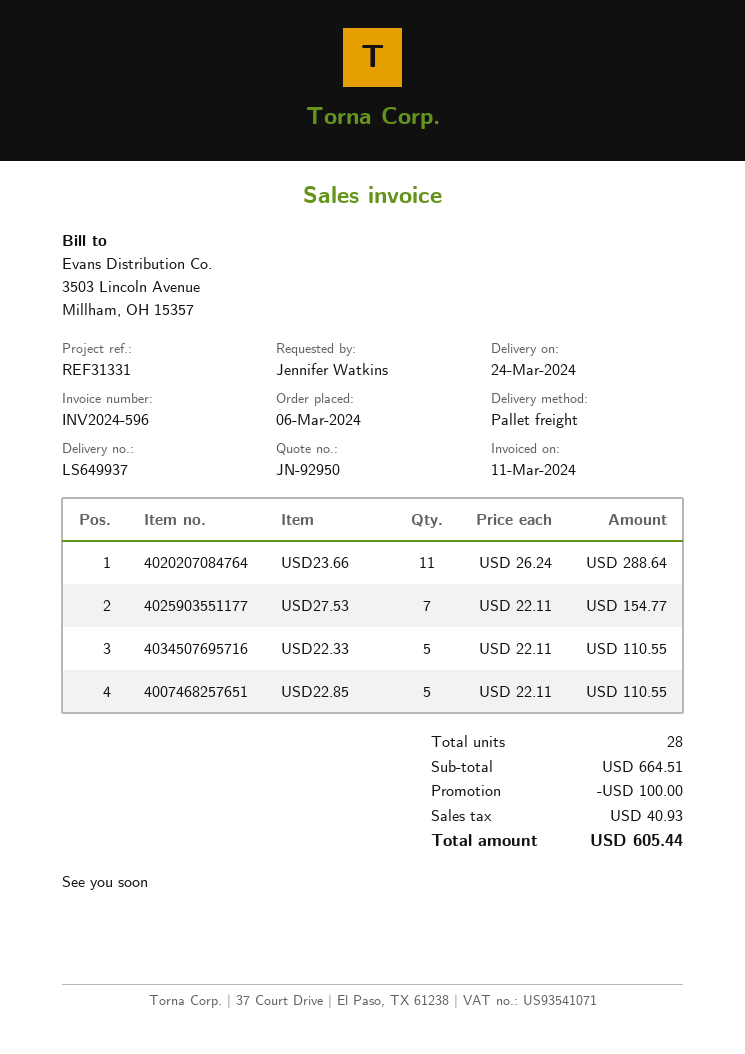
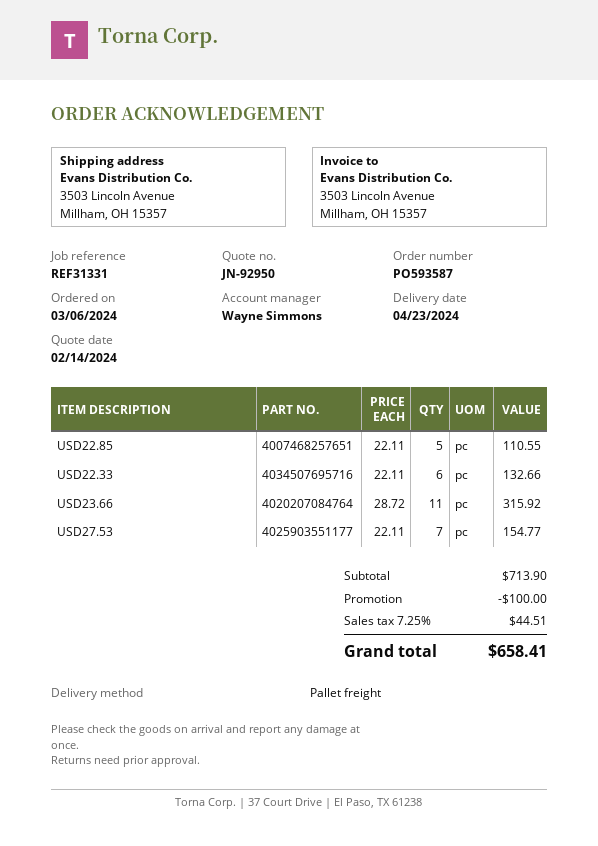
delivery date: 2024-03-24 -> 2024-04-23
USD23.66: 11 x 26.24 = 288.64 -> 11 x 28.72 = 315.92
USD22.33: 5 x 22.11 = 110.55 -> 6 x 22.11 = 132.66
subtotal: 664.51 -> 713.90
tax: 40.93 -> 44.51
total: 605.44 -> 658.41

